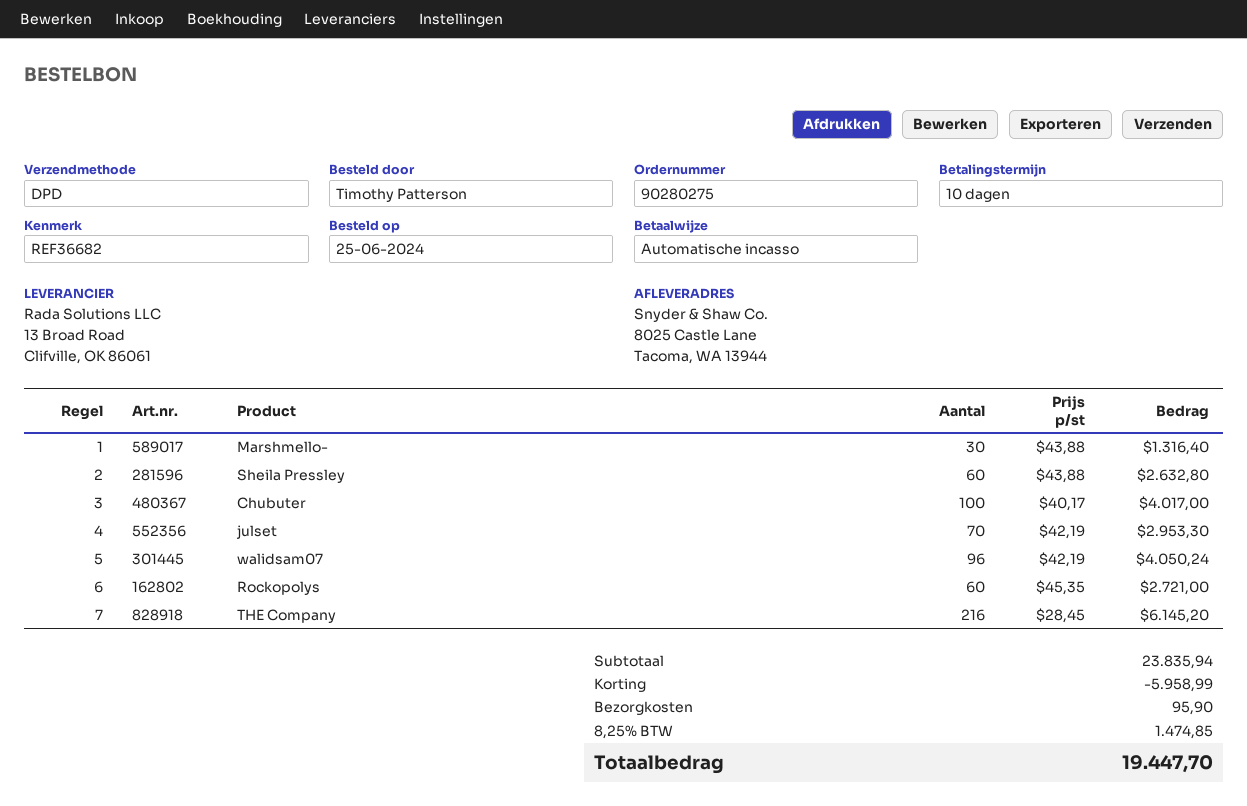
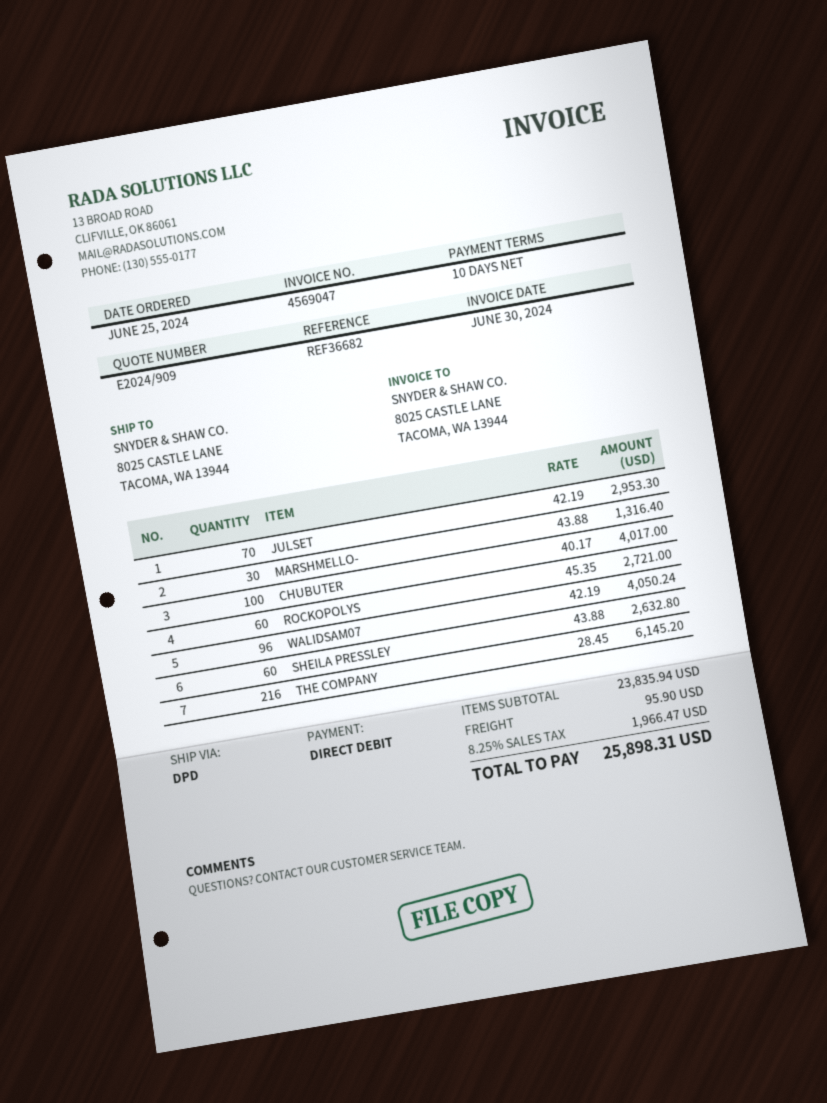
discount: 5958.99 -> none
tax: 8.25% = 1474.85 -> 8.25% = 1966.47
total: 19447.70 -> 25898.31

